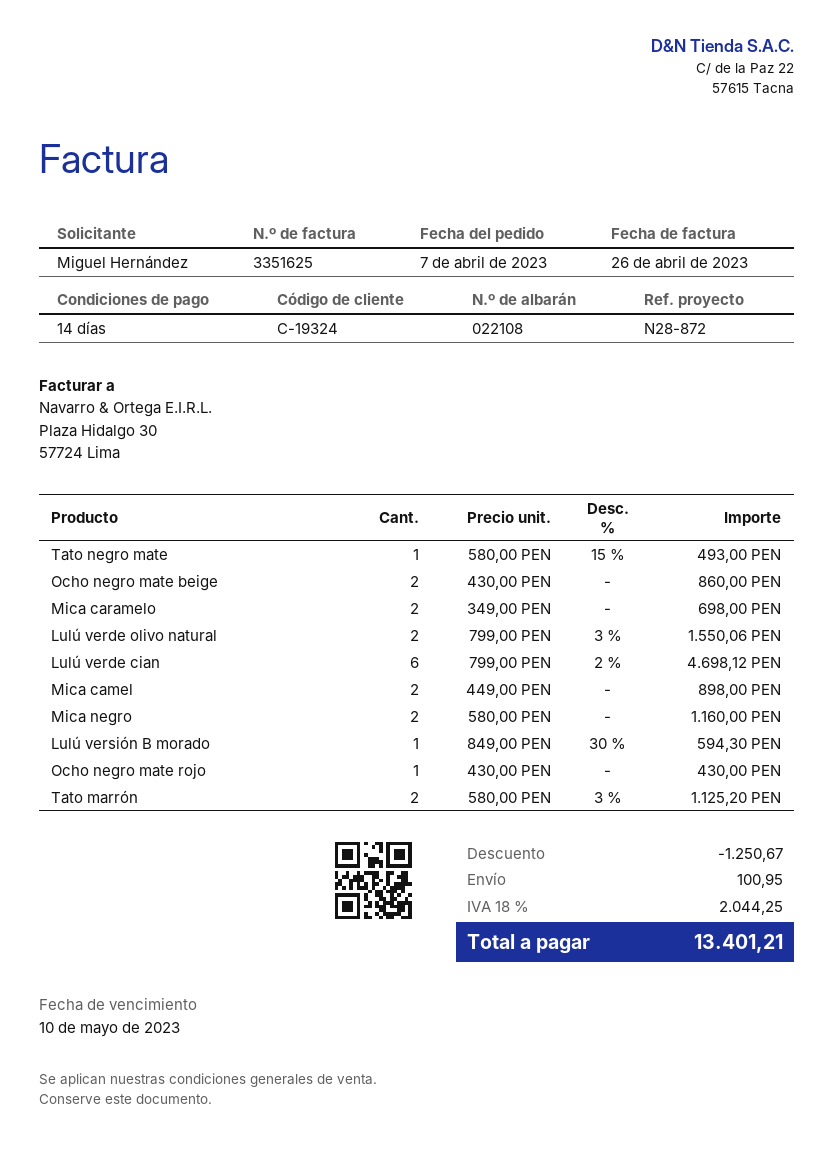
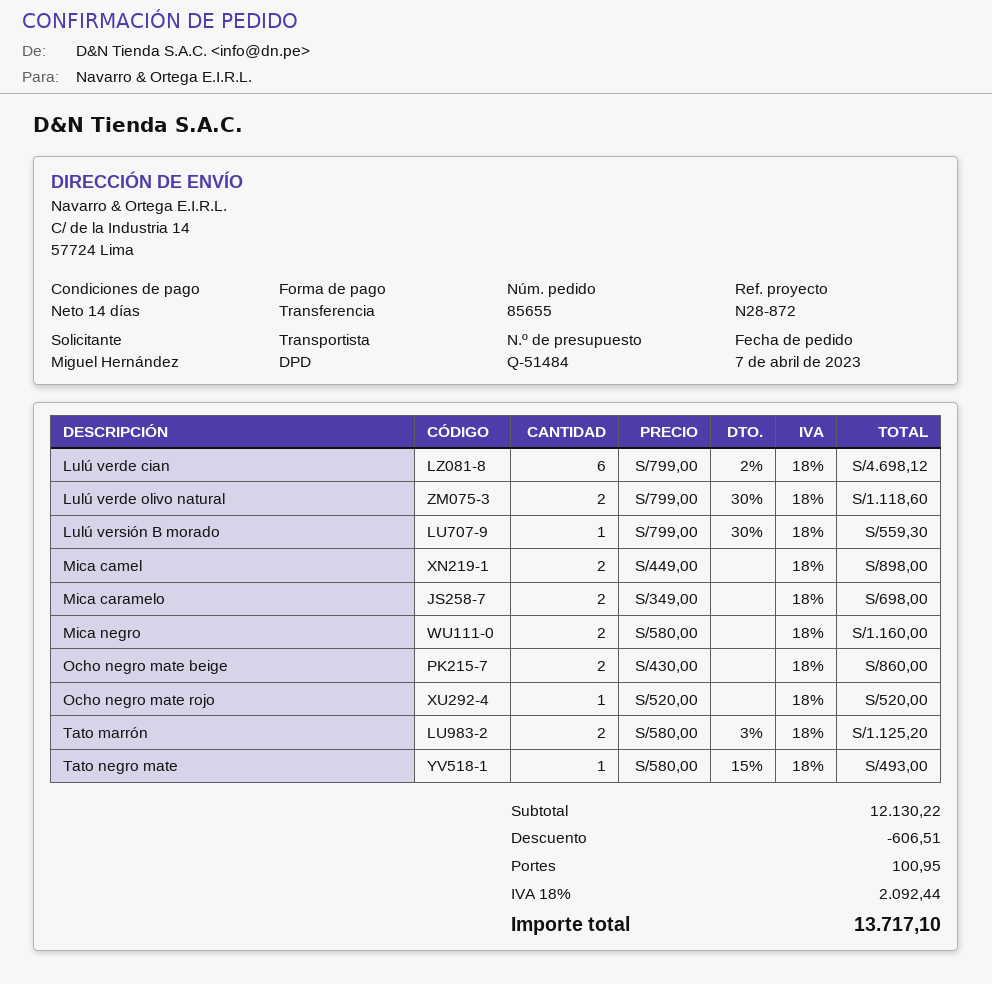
Lulú verde olivo natural: 2 x 799.00 - 3% = 1550.06 -> 2 x 799.00 - 30% = 1118.60
Lulú versión B morado: 1 x 849.00 - 30% = 594.30 -> 1 x 799.00 - 30% = 559.30
Ocho negro mate rojo: 1 x 430.00 = 430.00 -> 1 x 520.00 = 520.00
discount: 1250.67 -> 606.51
tax: 18% = 2044.25 -> 18% = 2092.44
total: 13401.21 -> 13717.10

